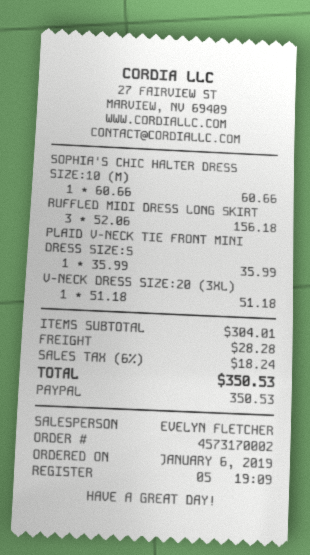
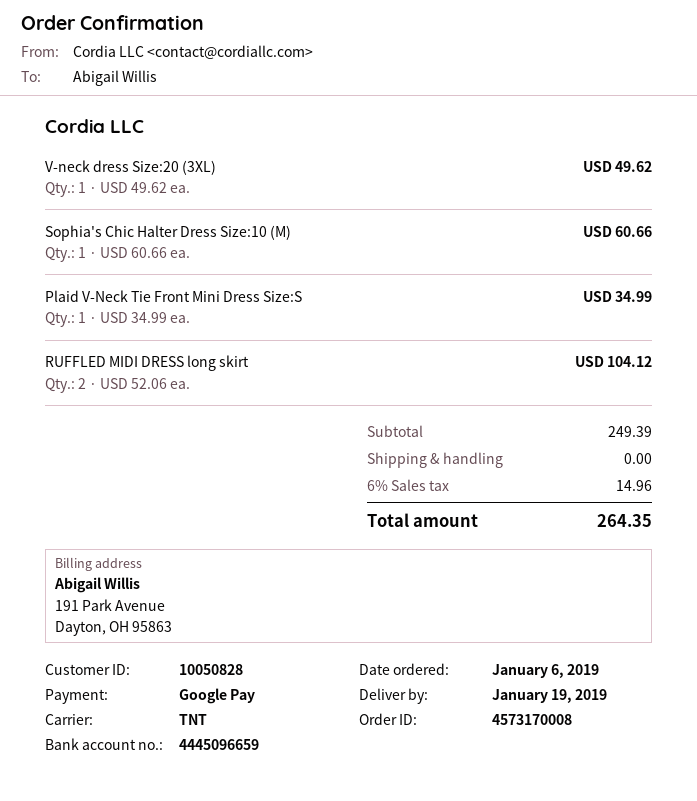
order number: 4573170002 -> 4573170008
payment method: PayPal -> Google Pay
RUFFLED MIDI DRESS LONG SKIRT: 3 x 52.06 = 156.18 -> 2 x 52.06 = 104.12
PLAID V-NECK TIE FRONT MINI DRESS SIZE:S: 1 x 35.99 = 35.99 -> 1 x 34.99 = 34.99
V-NECK DRESS SIZE:20 (3XL): 1 x 51.18 = 51.18 -> 1 x 49.62 = 49.62
subtotal: 304.01 -> 249.39
shipping: 28.28 -> 0.00
tax: 6% = 18.24 -> 6% = 14.96
total: 350.53 -> 264.35

